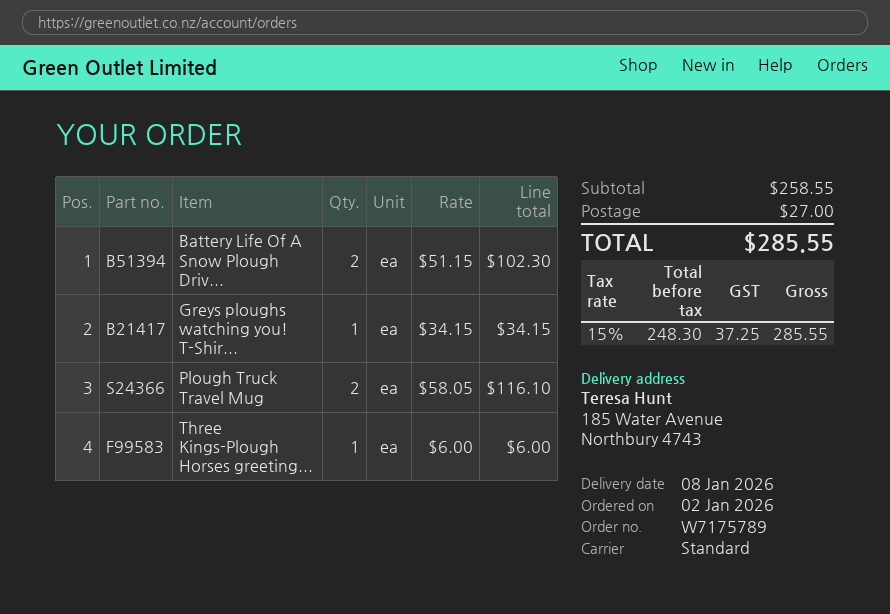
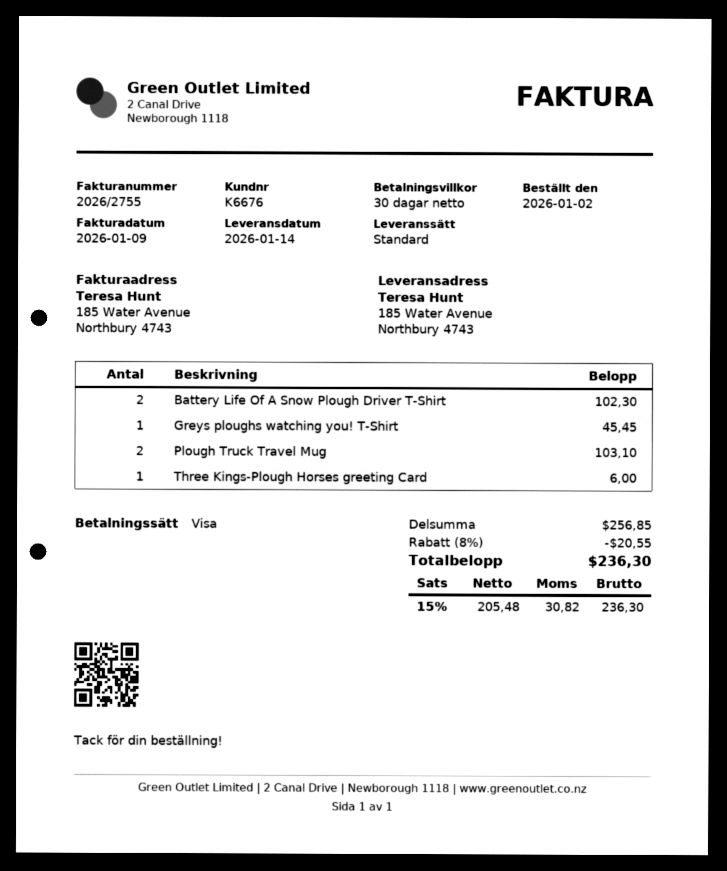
delivery date: 2026-01-08 -> 2026-01-14
Greys ploughs watching you! T-Shir...: 1 for 34.15 -> 1 for 45.45
Plough Truck Travel Mug: 2 for 116.10 -> 2 for 103.10
subtotal: 258.55 -> 256.85
discount: none -> 8% = 20.55
shipping: 27.00 -> none
net: 248.30 -> 205.48
tax: 15% = 37.25 -> 15% = 30.82
total: 285.55 -> 236.30

